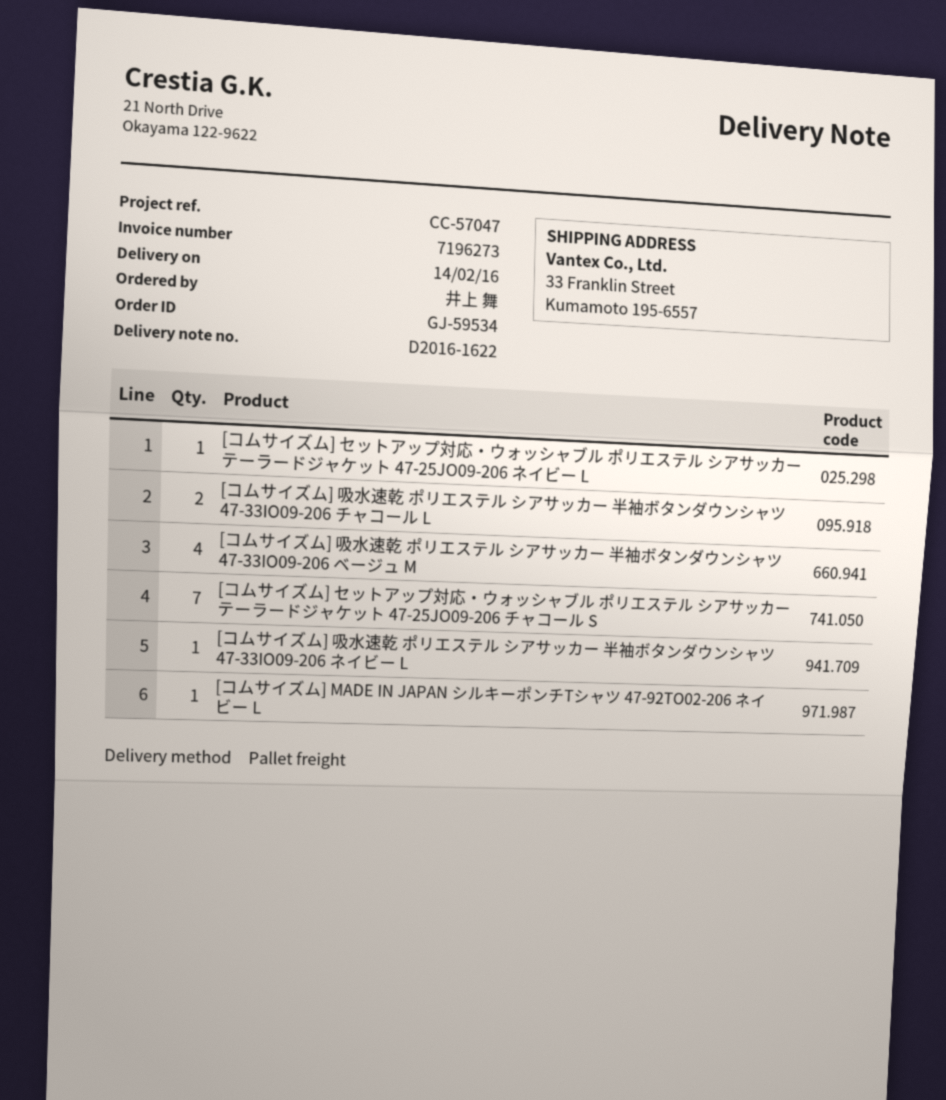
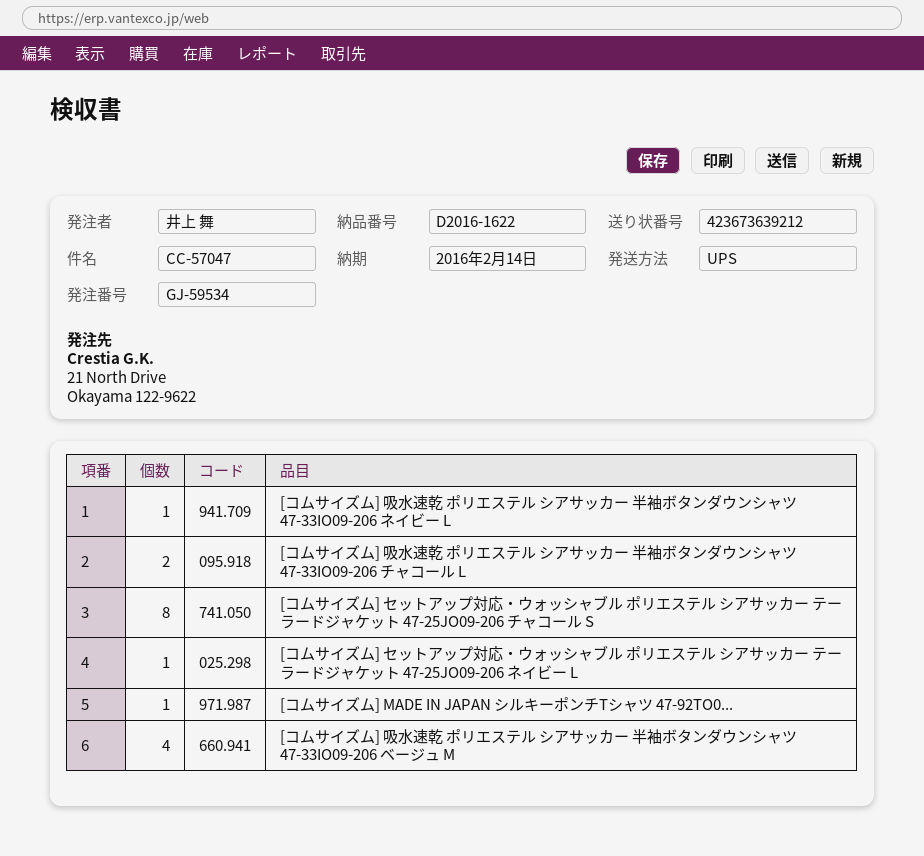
shipping method: pallet freight -> UPS
[コムサイズム] セットアップ対応・ウォッシャブル ポリエステル シアサッカー テーラードジャケット 47-25JO09-206 チャコール S: 7 -> 8

